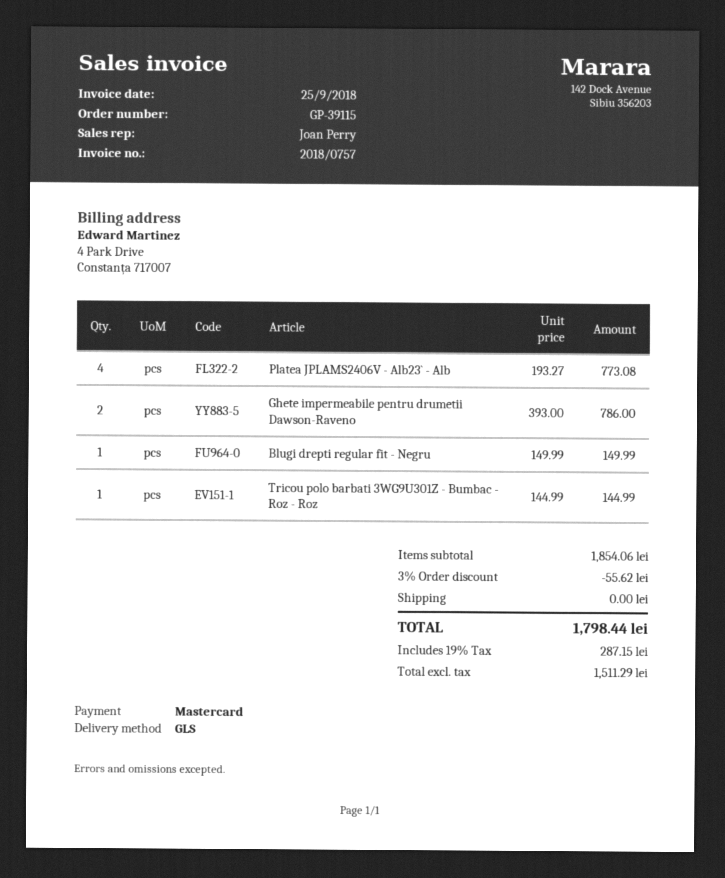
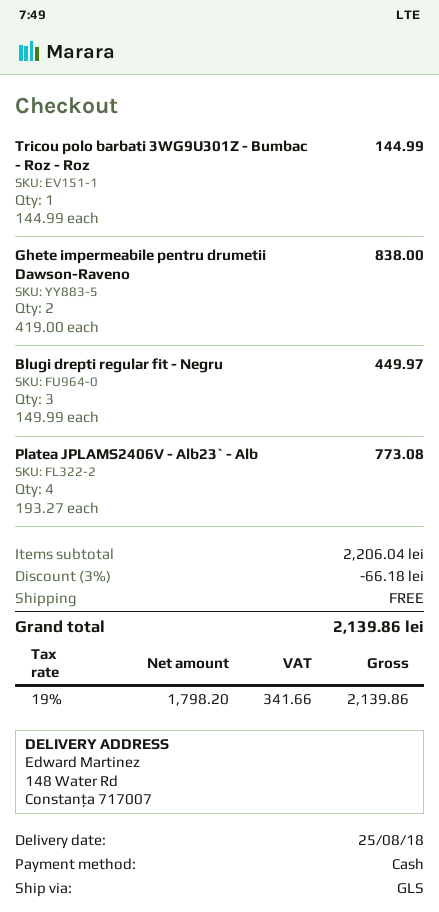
payment method: Mastercard -> cash
Ghete impermeabile pentru drumetii Dawson-Raveno: 2 x 393.00 = 786.00 -> 2 x 419.00 = 838.00
Blugi drepti regular fit - Negru: 1 x 149.99 = 149.99 -> 3 x 149.99 = 449.97
subtotal: 1854.06 -> 2206.04
discount: 3% = 55.62 -> 3% = 66.18
net: 1511.29 -> 1798.20
tax: 19% = 287.15 -> 19% = 341.66
total: 1798.44 -> 2139.86

